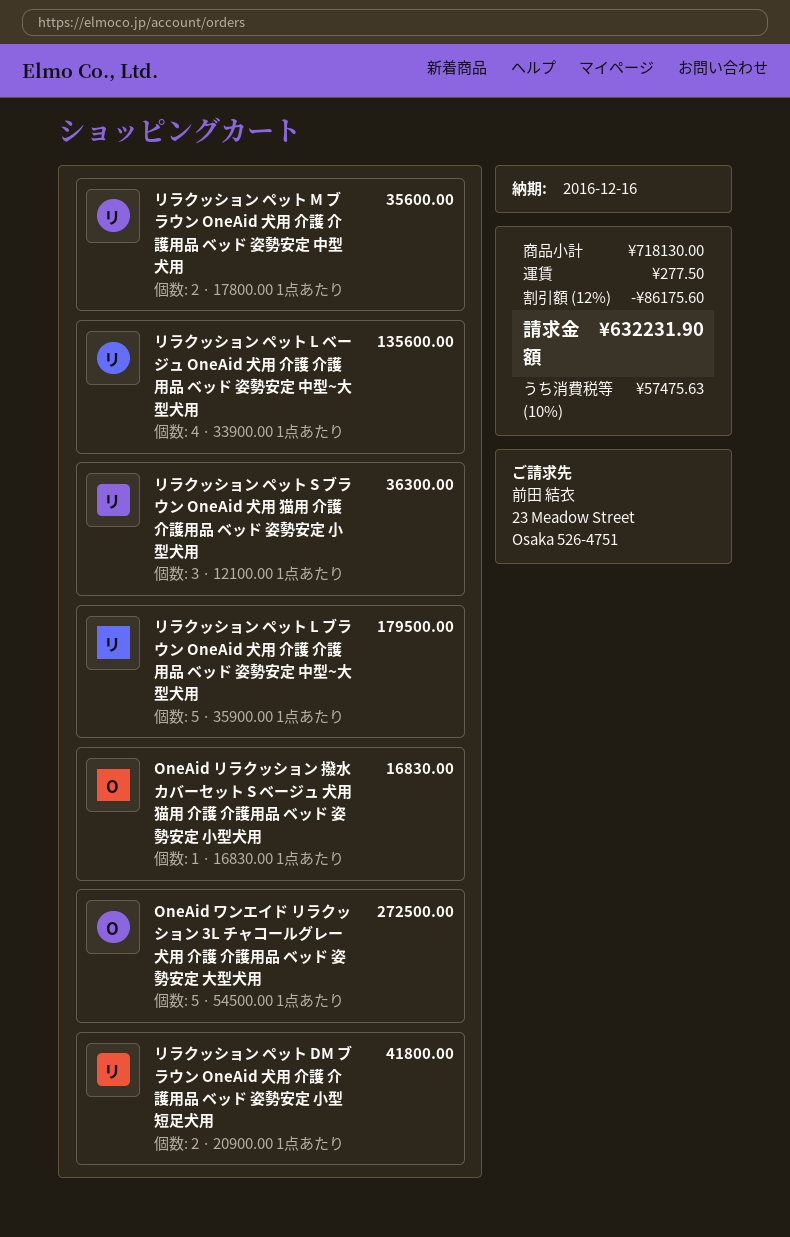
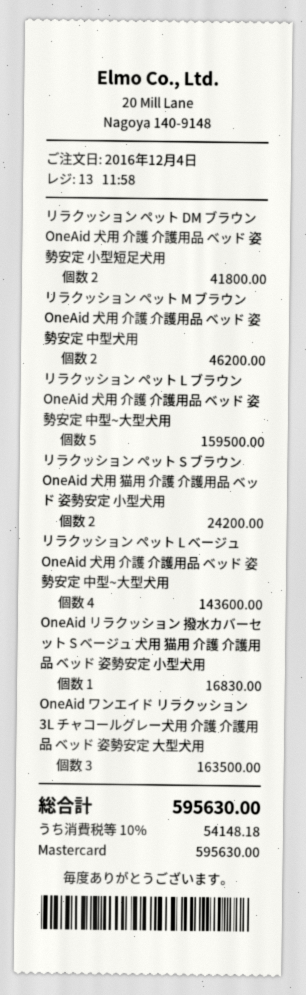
リラクッション ペット M ブラウン OneAid 犬用 介護 介護用品 ベッド 姿勢安定 中型犬用: 2 for 35600.00 -> 2 for 46200.00
リラクッション ペット L ベージュ OneAid 犬用 介護 介護用品 ベッド 姿勢安定 中型~大型犬用: 4 for 135600.00 -> 4 for 143600.00
リラクッション ペット S ブラウン OneAid 犬用 猫用 介護 介護用品 ベッド 姿勢安定 小型犬用: 3 for 36300.00 -> 2 for 24200.00
リラクッション ペット L ブラウン OneAid 犬用 介護 介護用品 ベッド 姿勢安定 中型~大型犬用: 5 for 179500.00 -> 5 for 159500.00
OneAid ワンエイド リラクッション 3L チャコールグレー犬用 介護 介護用品 ベッド 姿勢安定 大型犬用: 5 for 272500.00 -> 3 for 163500.00
discount: 12% = 86175.60 -> none
shipping: 277.50 -> none
tax: 10% = 57475.63 -> 10% = 54148.18
total: 632231.90 -> 595630.00

